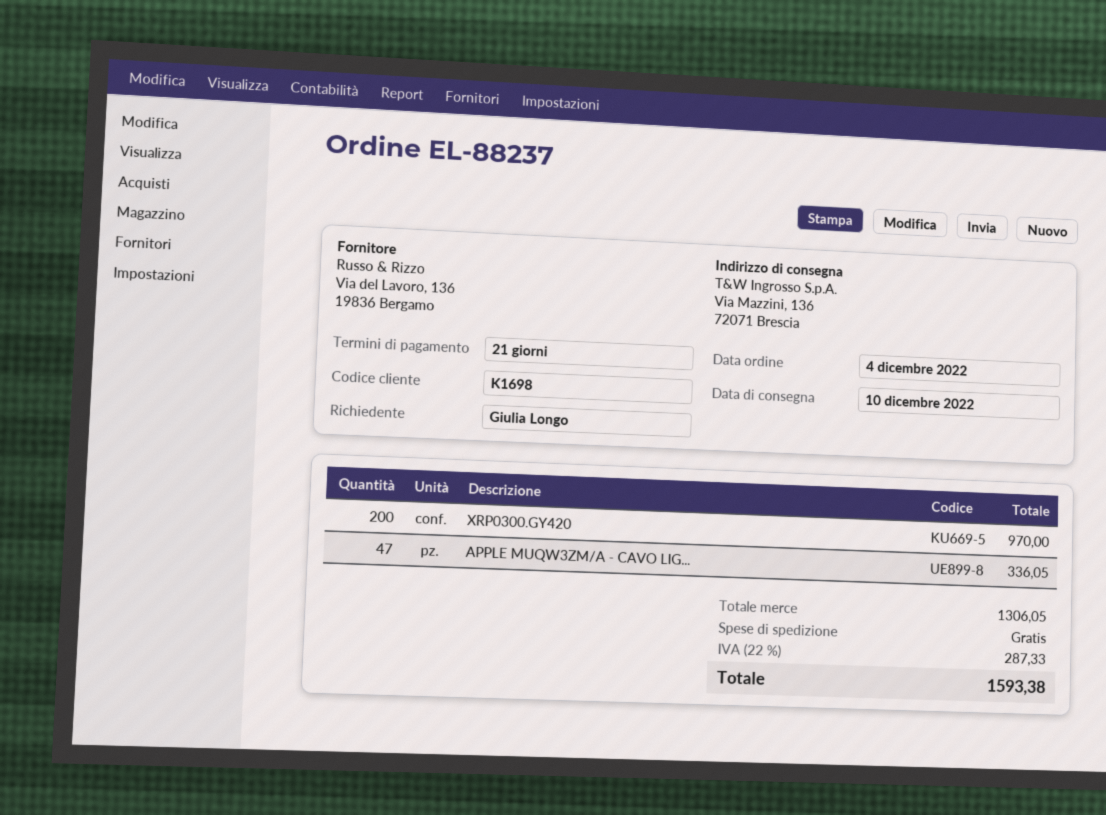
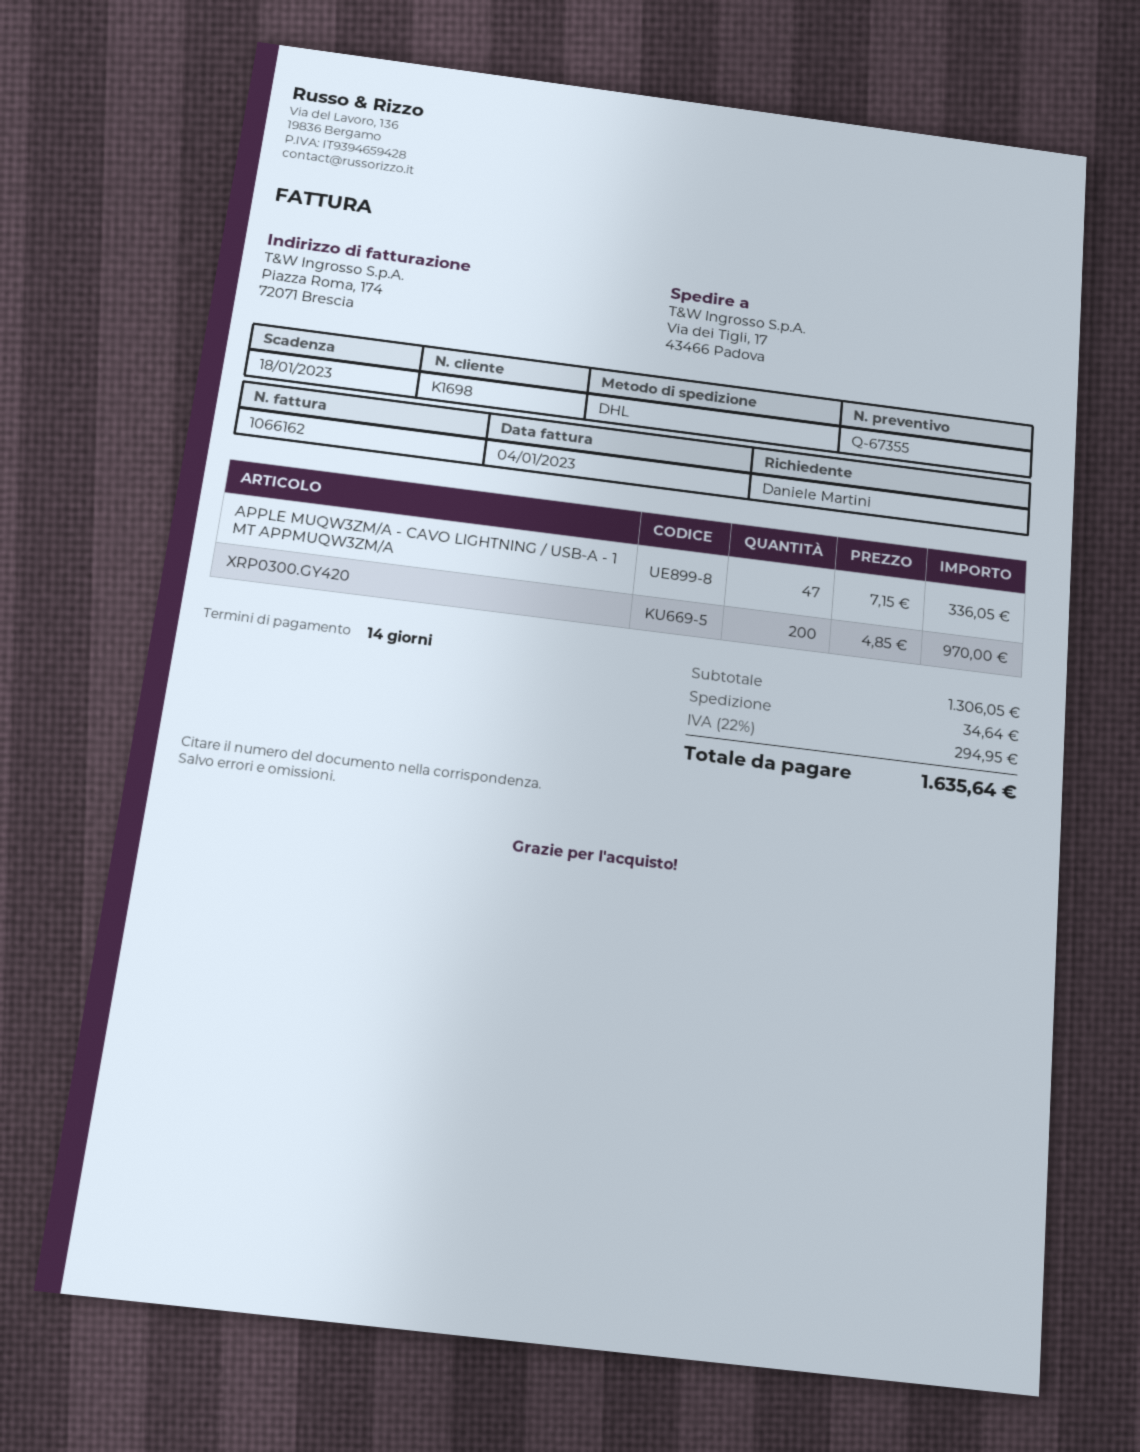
payment terms: 21 days -> 14 days
ordered by: Giulia Longo -> Daniele Martini
ship to: Via Mazzini, 136, 72071 Brescia -> Via dei Tigli, 17, 43466 Padova
shipping: 0.00 -> 34.64
tax: 22% = 287.33 -> 22% = 294.95
total: 1593.38 -> 1635.64

